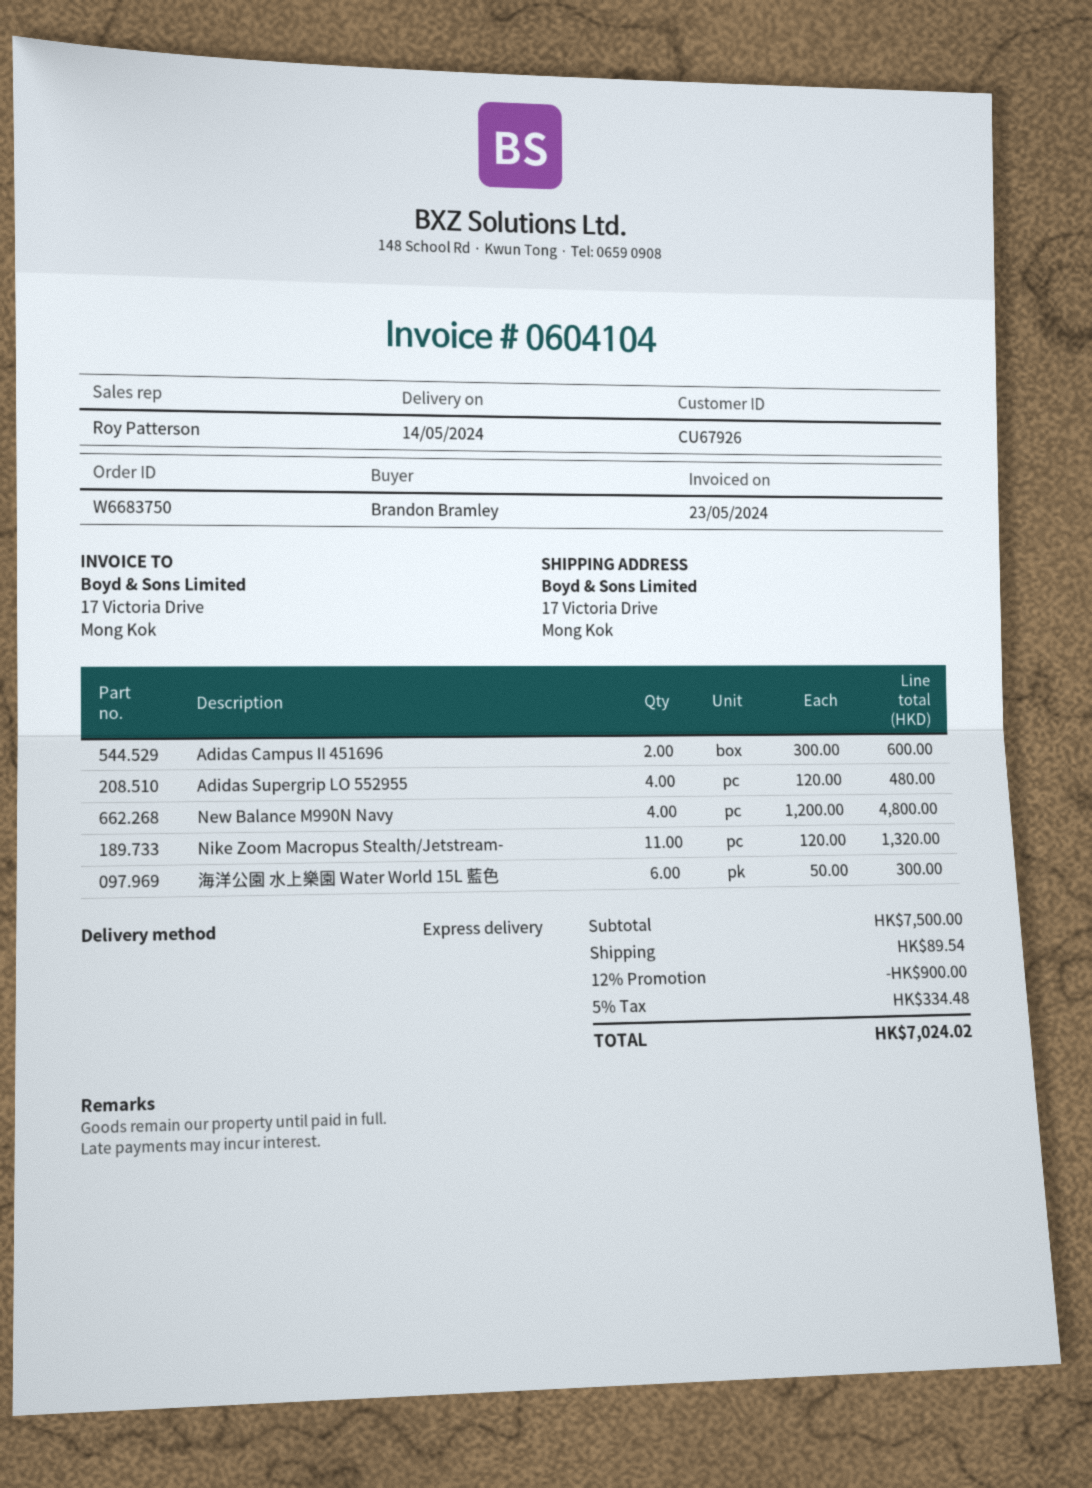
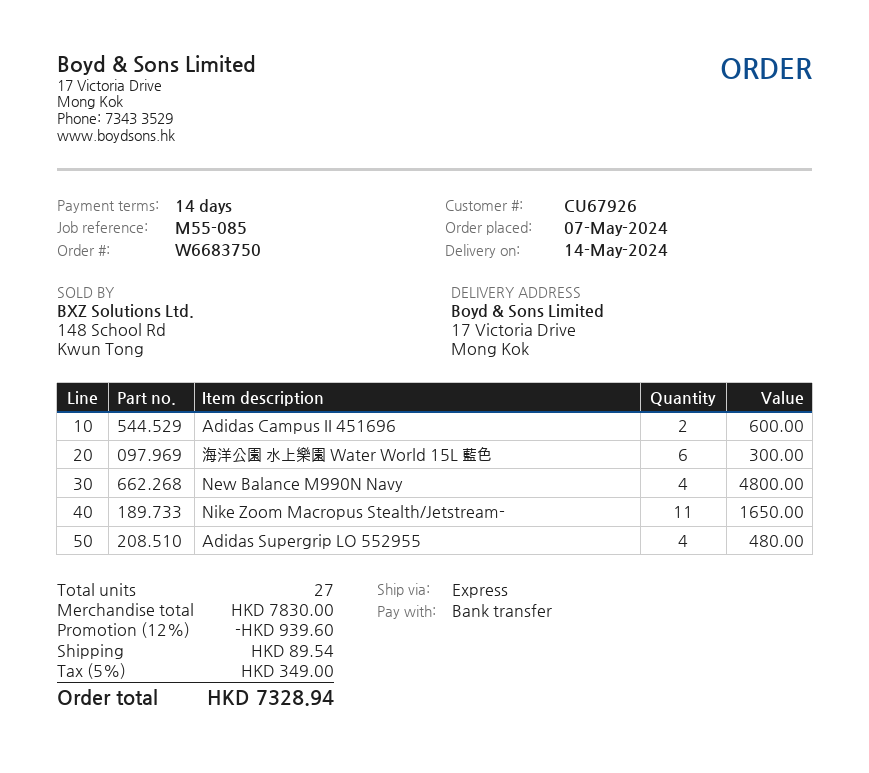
Nike Zoom Macropus Stealth/Jetstream-: 11 for 1320.00 -> 11 for 1650.00
subtotal: 7500.00 -> 7830.00
discount: 12% = 900.00 -> 12% = 939.60
tax: 5% = 334.48 -> 5% = 349.00
total: 7024.02 -> 7328.94

